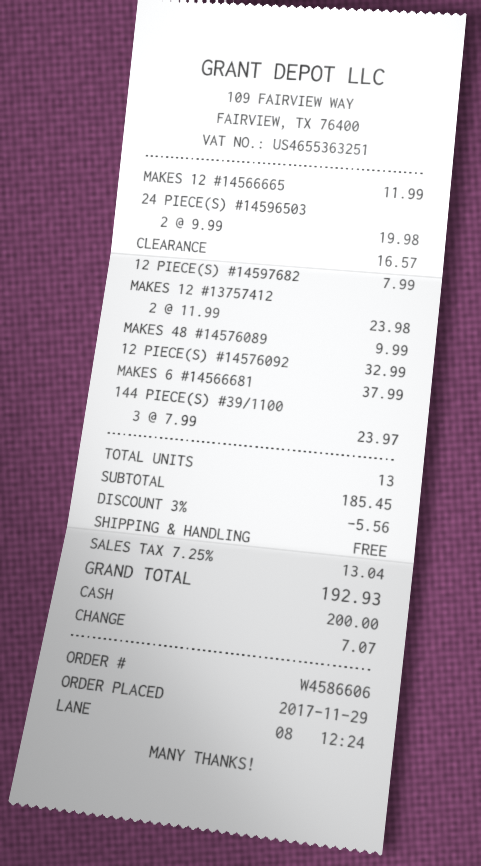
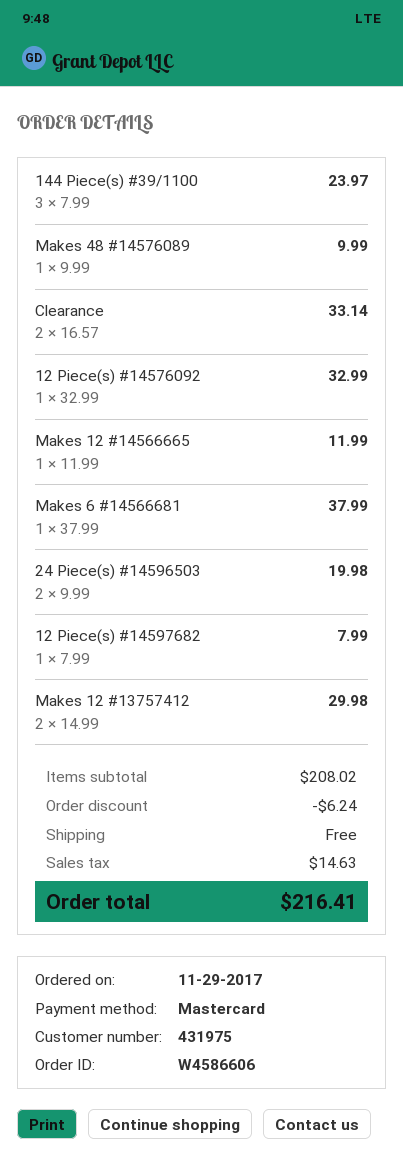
payment method: cash -> Mastercard
CLEARANCE: 1 x 16.57 = 16.57 -> 2 x 16.57 = 33.14
MAKES 12 #13757412: 2 x 11.99 = 23.98 -> 2 x 14.99 = 29.98
subtotal: 185.45 -> 208.02
discount: 5.56 -> 6.24
tax: 13.04 -> 14.63
total: 192.93 -> 216.41

